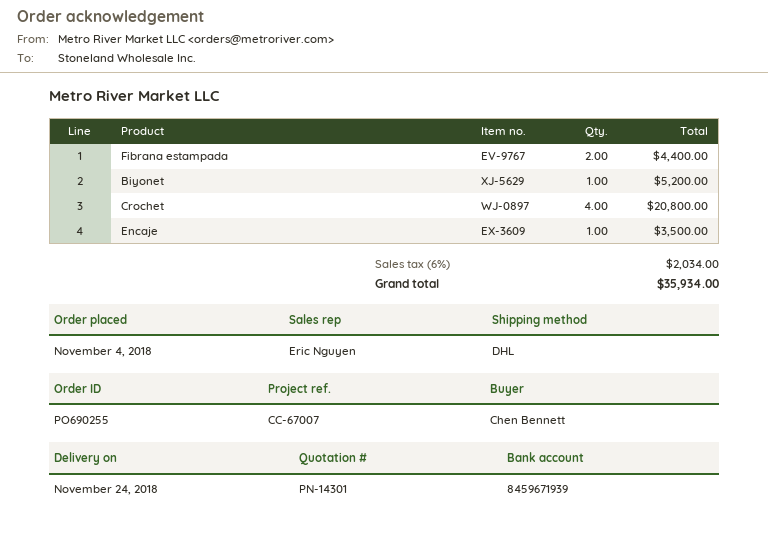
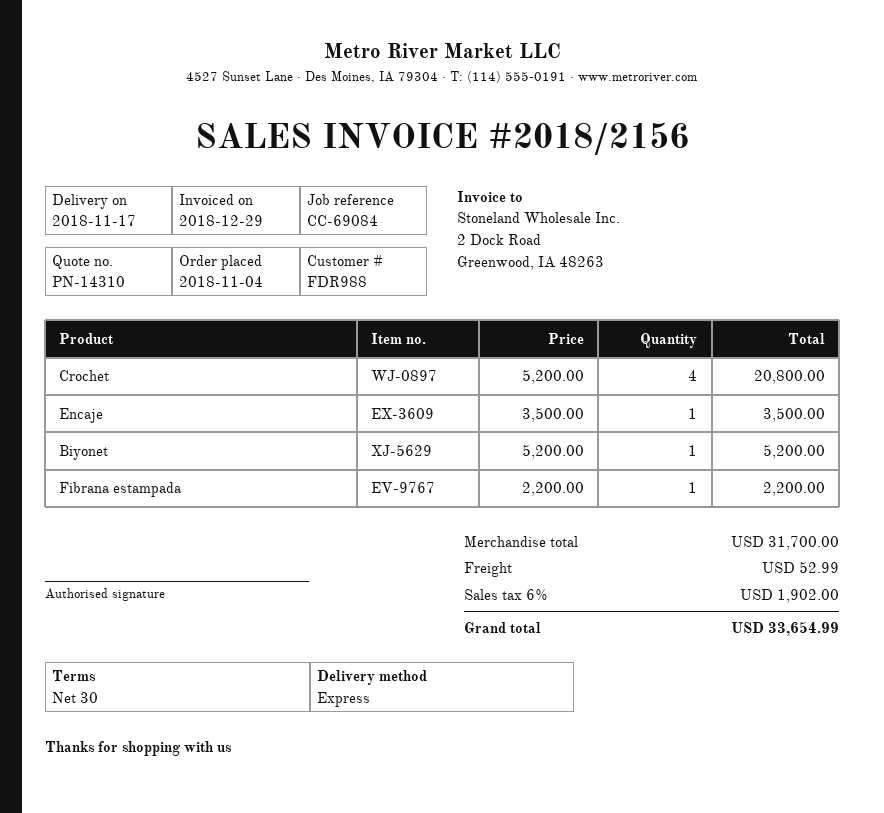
quote number: PN-14301 -> PN-14310
delivery date: 2018-11-24 -> 2018-11-17
reference: CC-67007 -> CC-69084
shipping method: DHL -> express
Fibrana estampada: 2 for 4400.00 -> 1 for 2200.00
shipping: none -> 52.99
tax: 6% = 2034.00 -> 6% = 1902.00
total: 35934.00 -> 33654.99

